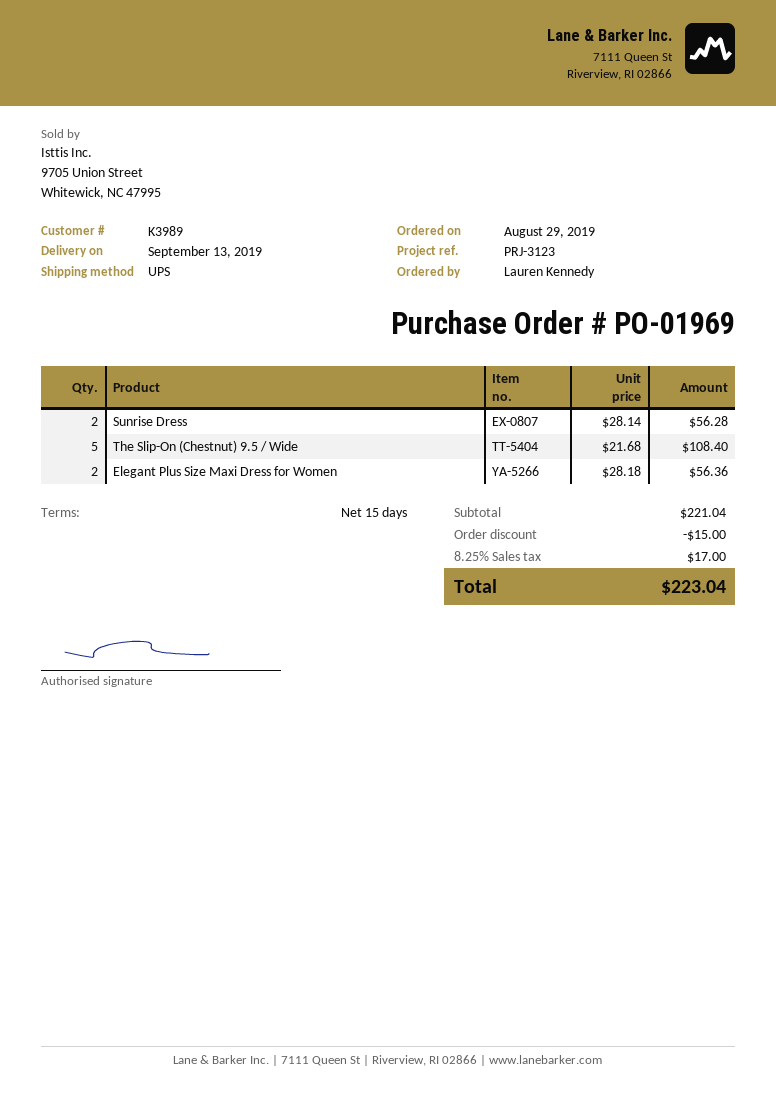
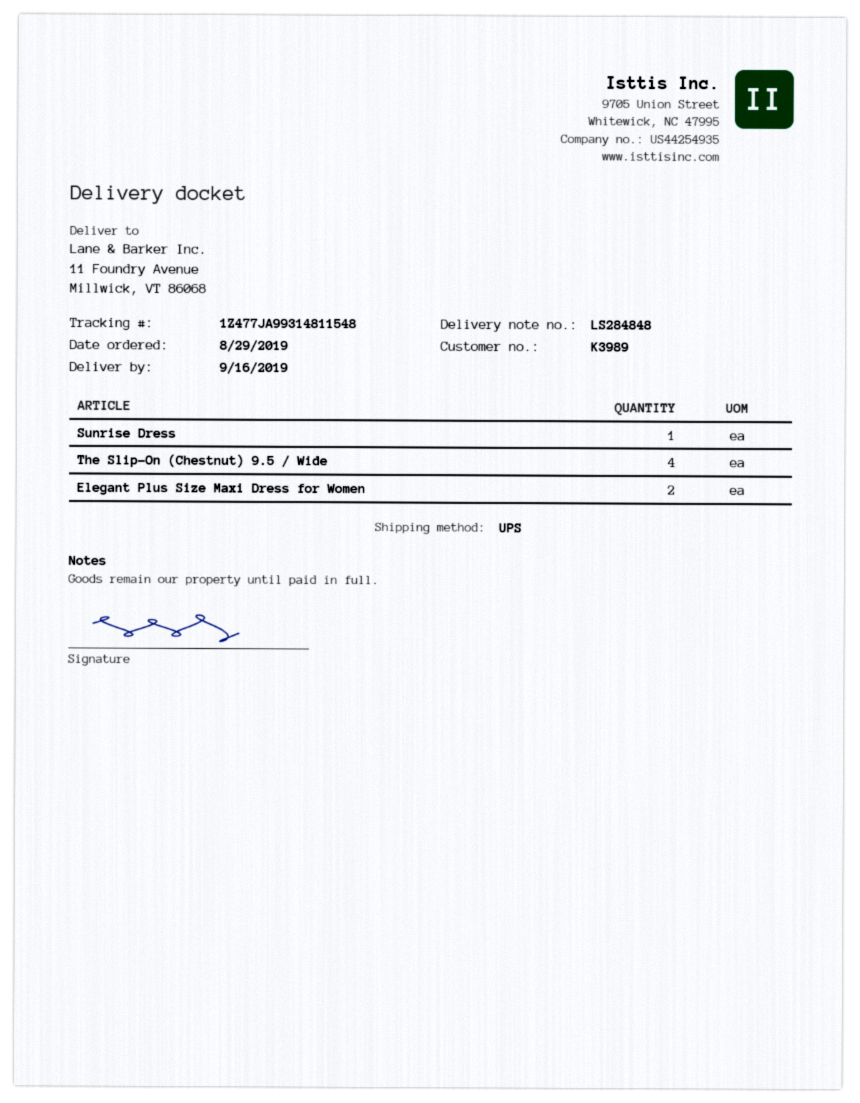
delivery date: 2019-09-13 -> 2019-09-16
Sunrise Dress: 2 -> 1
The Slip-On (Chestnut) 9.5 / Wide: 5 -> 4

